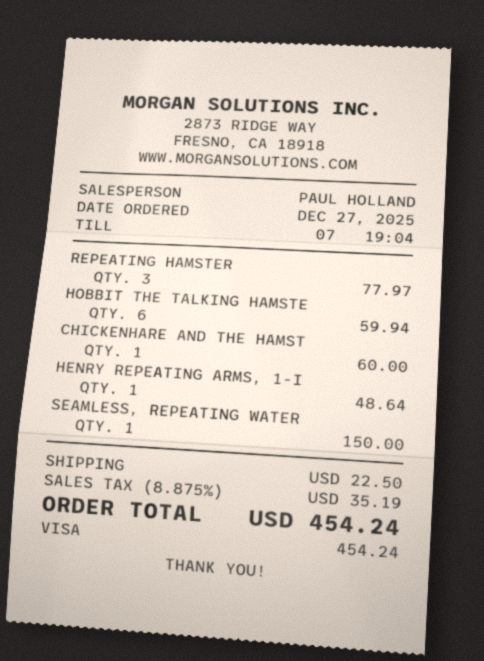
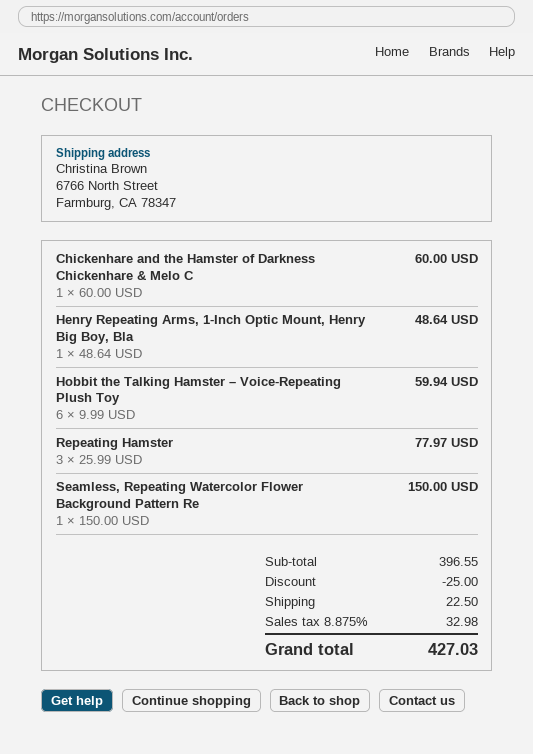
discount: none -> 25.00
tax: 8.875% = 35.19 -> 8.875% = 32.98
total: 454.24 -> 427.03

